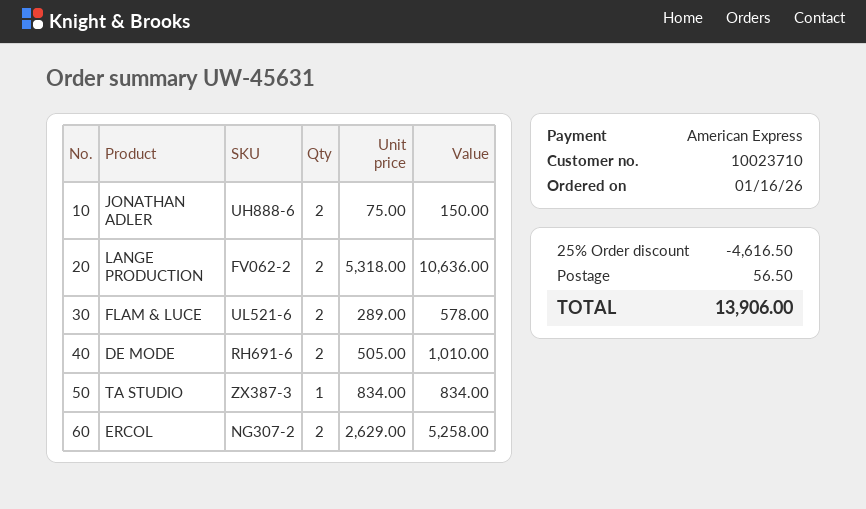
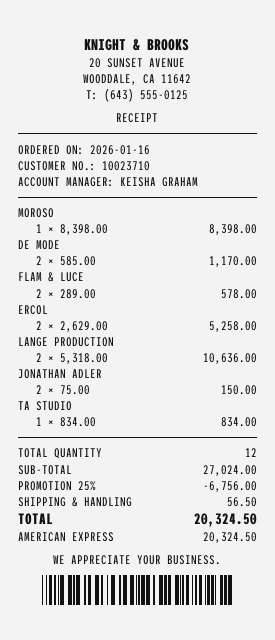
DE MODE: 2 x 505.00 = 1010.00 -> 2 x 585.00 = 1170.00
MOROSO: none -> 1 x 8398.00 = 8398.00
discount: 25% = 4616.50 -> 25% = 6756.00
total: 13906.00 -> 20324.50

